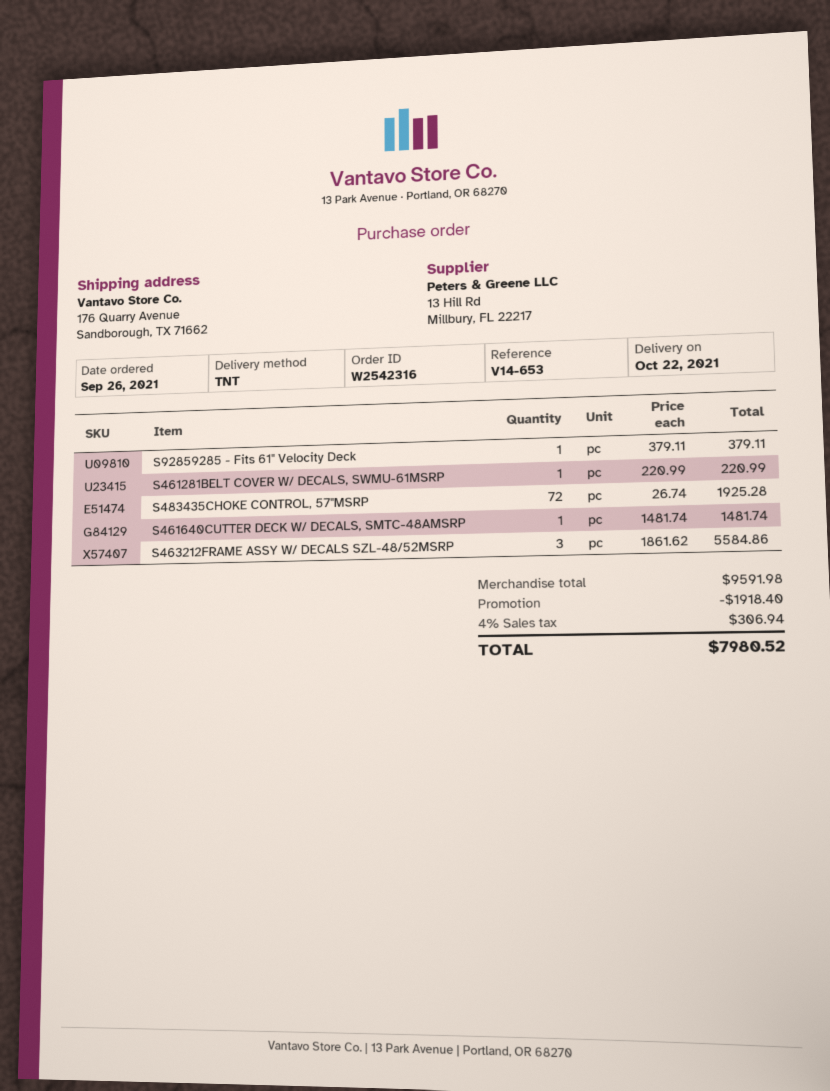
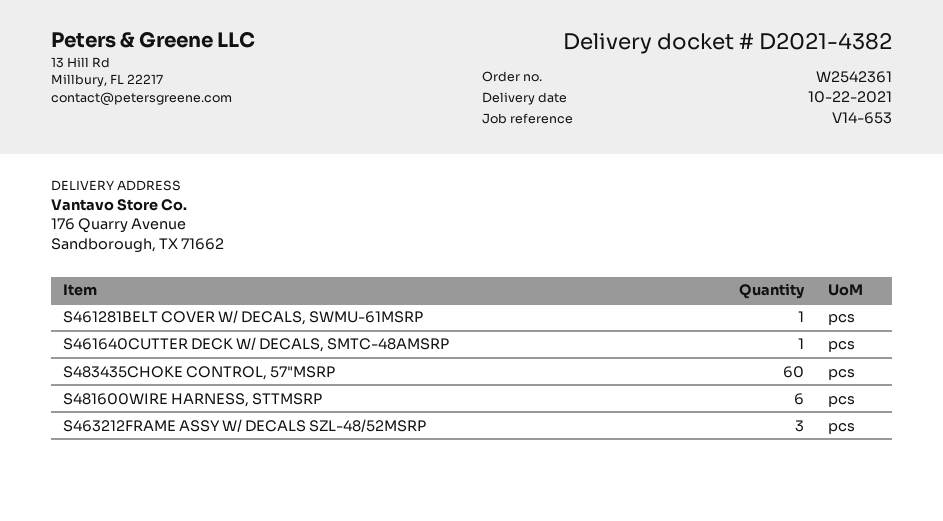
order number: W2542316 -> W2542361
S92859285 - Fits 61" Velocity Deck: 1 -> none
S483435CHOKE CONTROL, 57"MSRP: 72 -> 60
S481600WIRE HARNESS, STTMSRP: none -> 6

